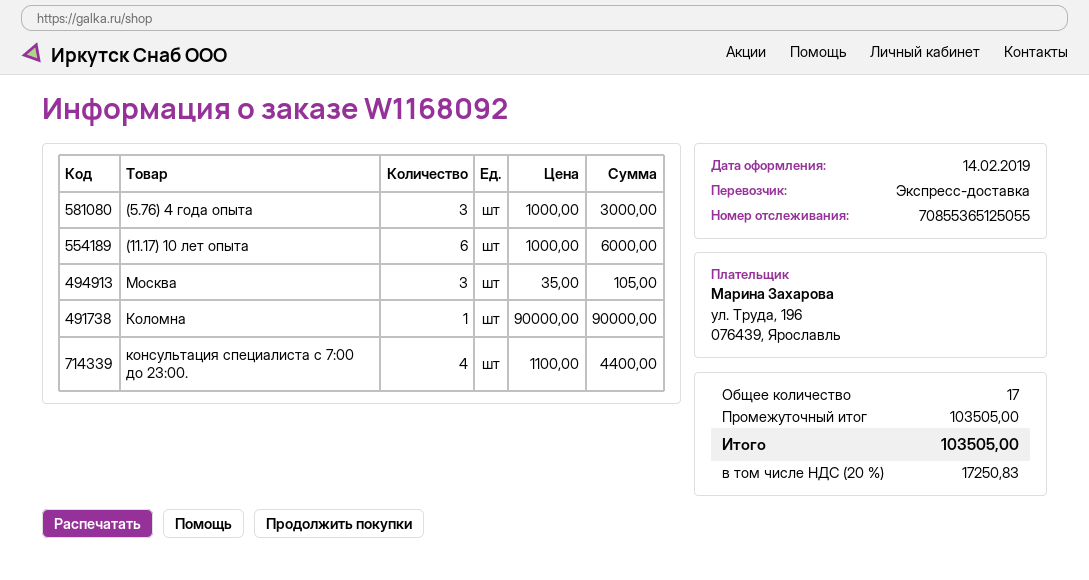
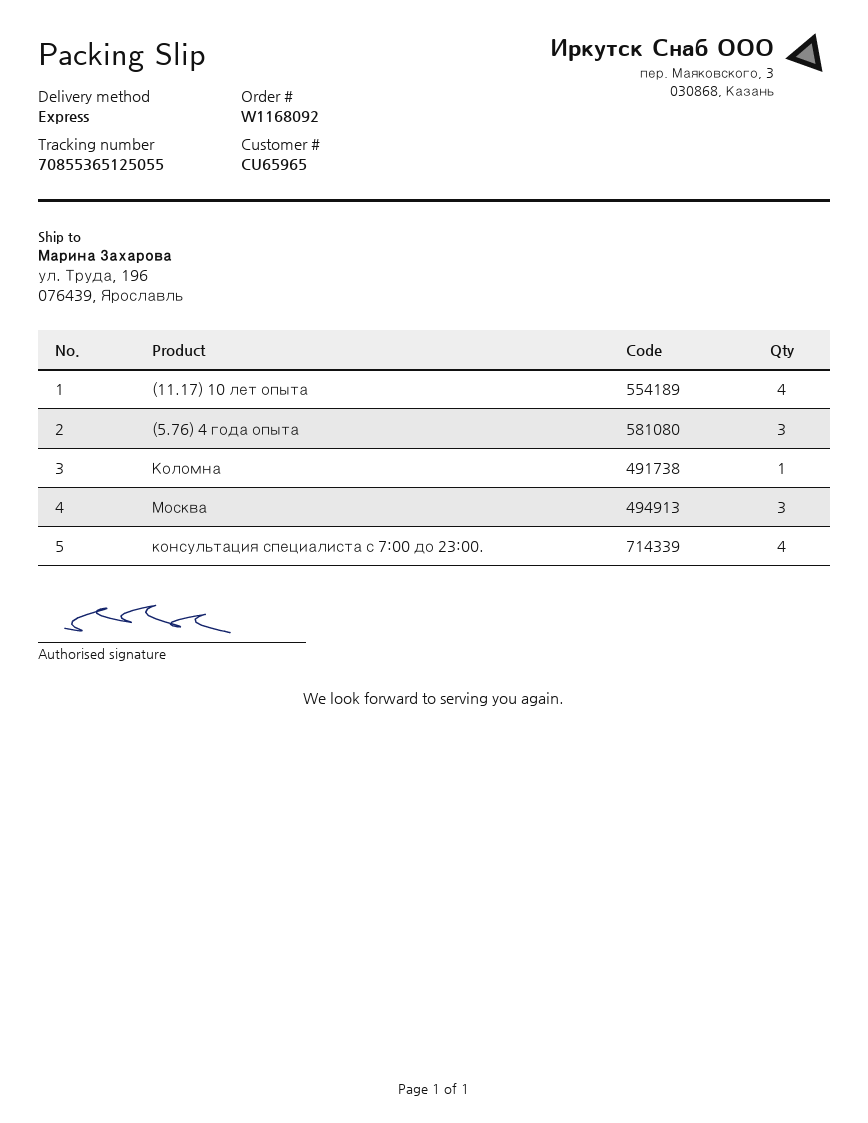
(11.17) 10 лет опыта: 6 -> 4

